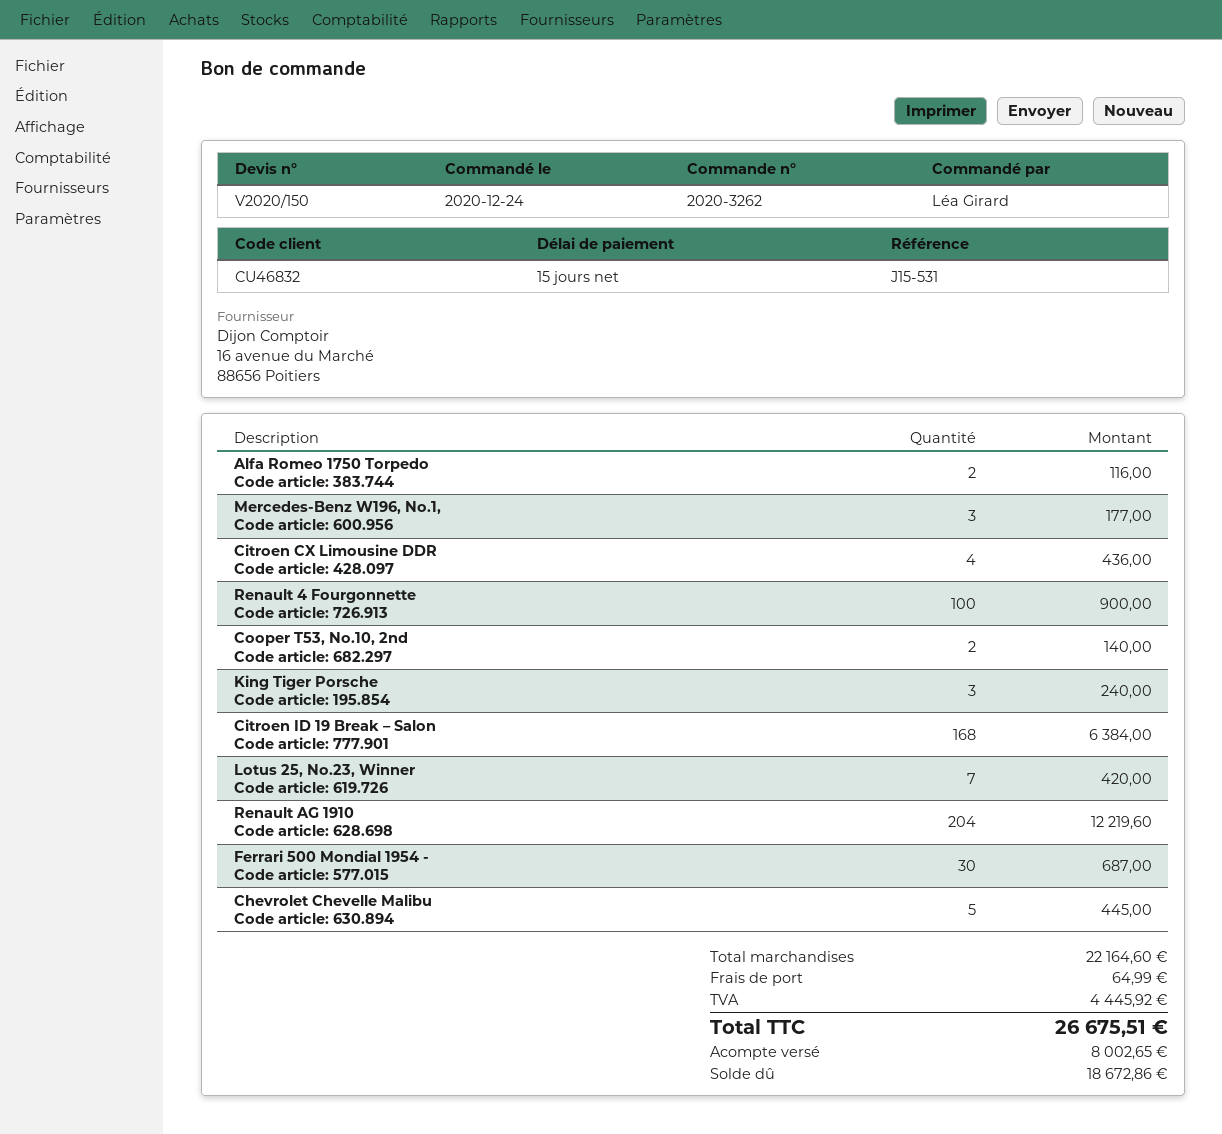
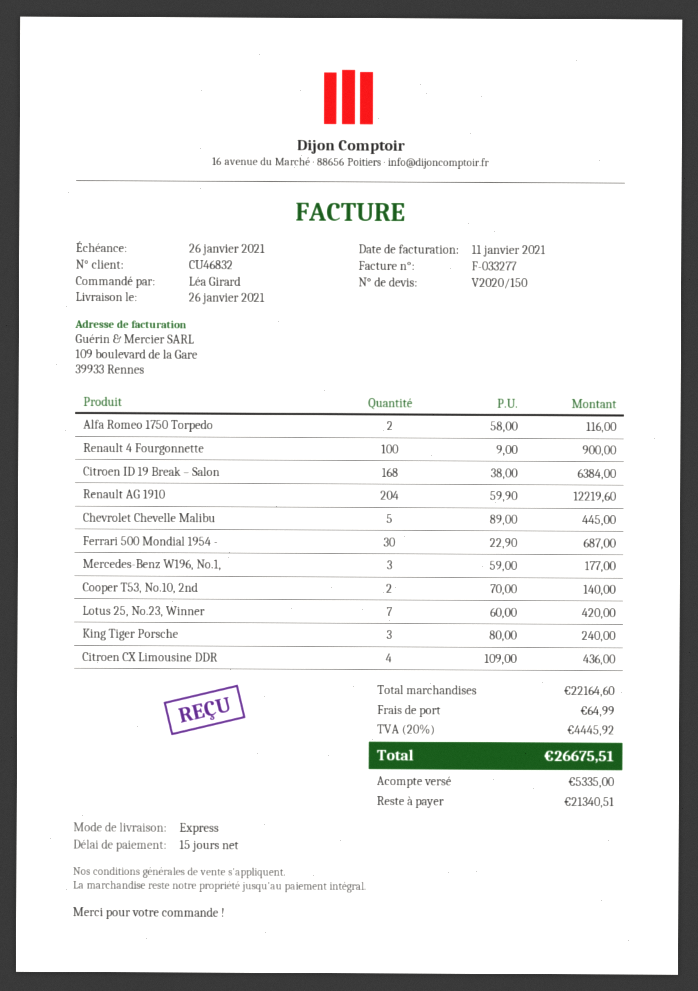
deposit: 8002.65 -> 5335.00
balance: 18672.86 -> 21340.51

